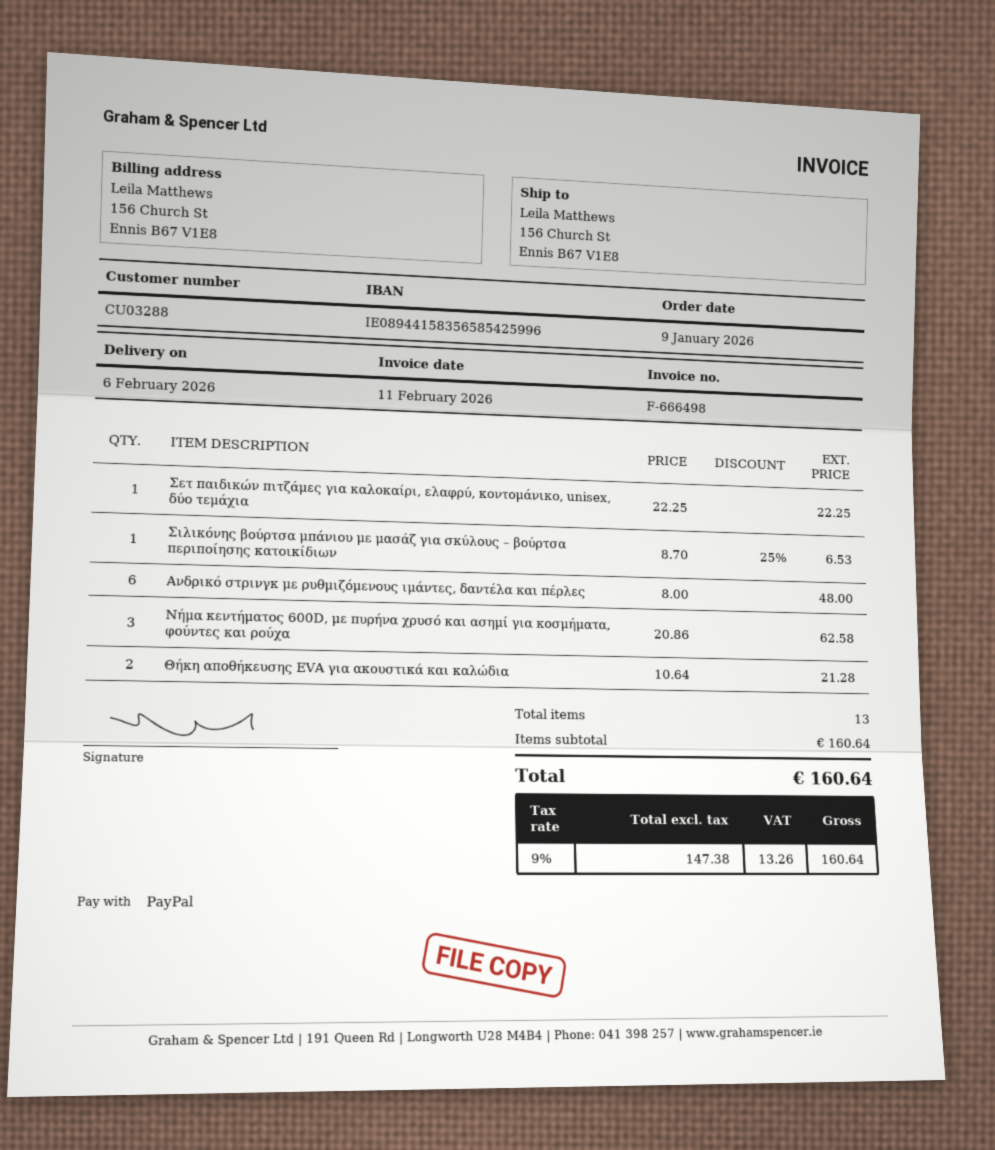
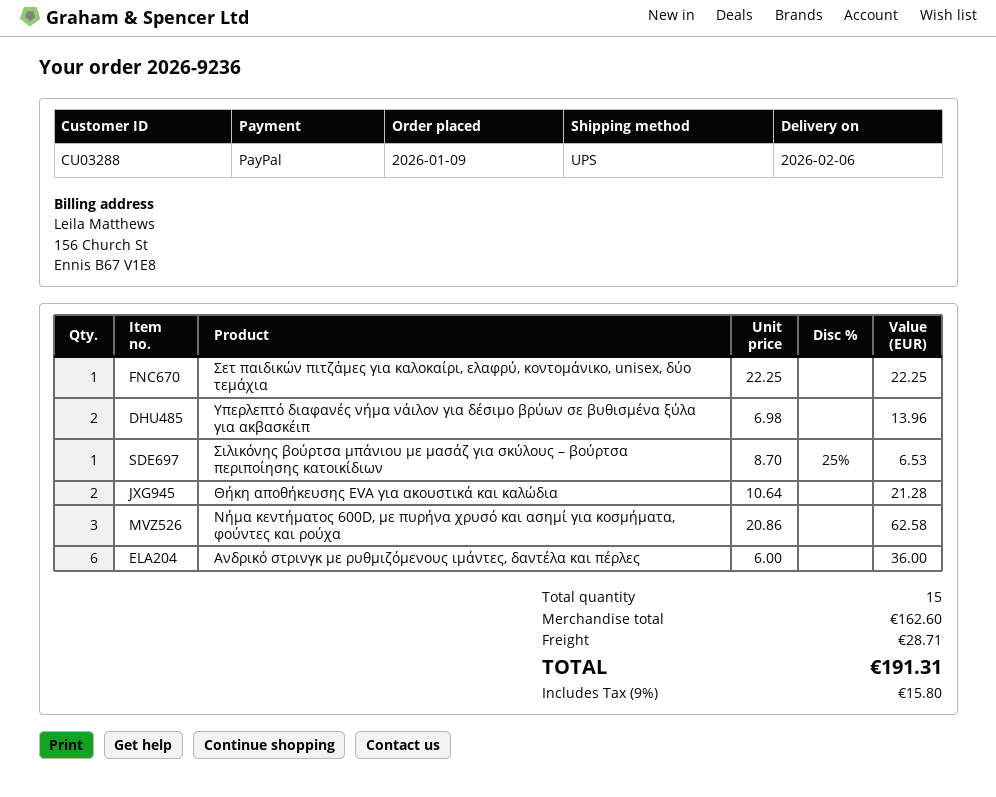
Ανδρικό στρινγκ με ρυθμιζόμενους ιμάντες, δαντέλα και πέρλες: 6 x 8.00 = 48.00 -> 6 x 6.00 = 36.00
Υπερλεπτό διαφανές νήμα νάιλον για δέσιμο βρύων σε βυθισμένα ξύλα για ακβασκέιπ: none -> 2 x 6.98 = 13.96
total quantity: 13 -> 15
subtotal: 160.64 -> 162.60
shipping: none -> 28.71
tax: 9% = 13.26 -> 9% = 15.80
total: 160.64 -> 191.31

